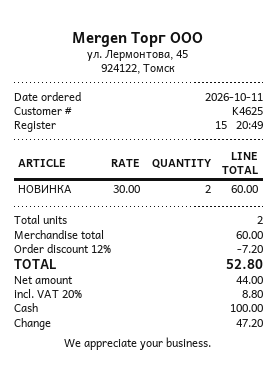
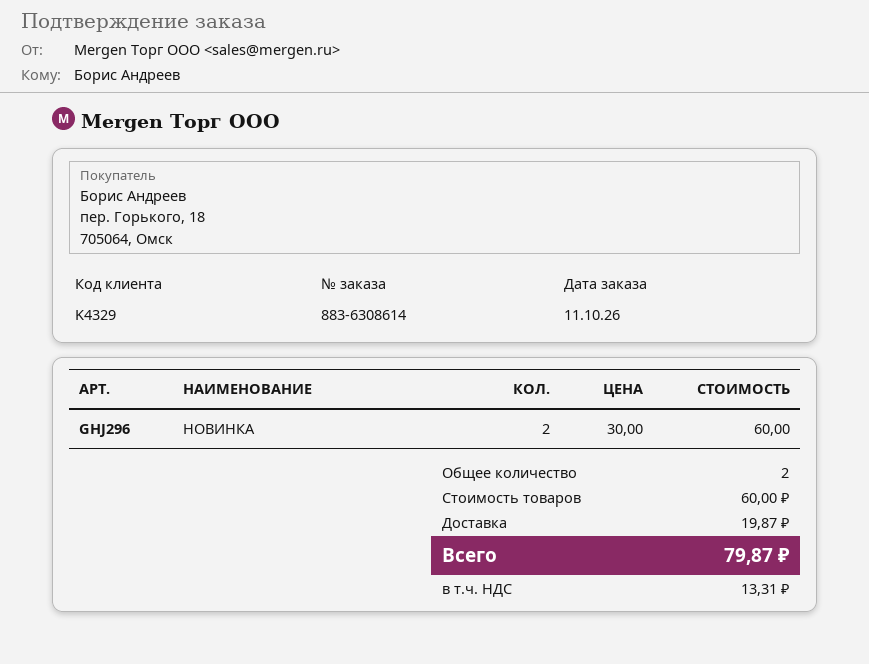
customer number: K4625 -> K4329
discount: 12% = 7.20 -> none
shipping: none -> 19.87
tax: 8.80 -> 13.31
total: 52.80 -> 79.87

